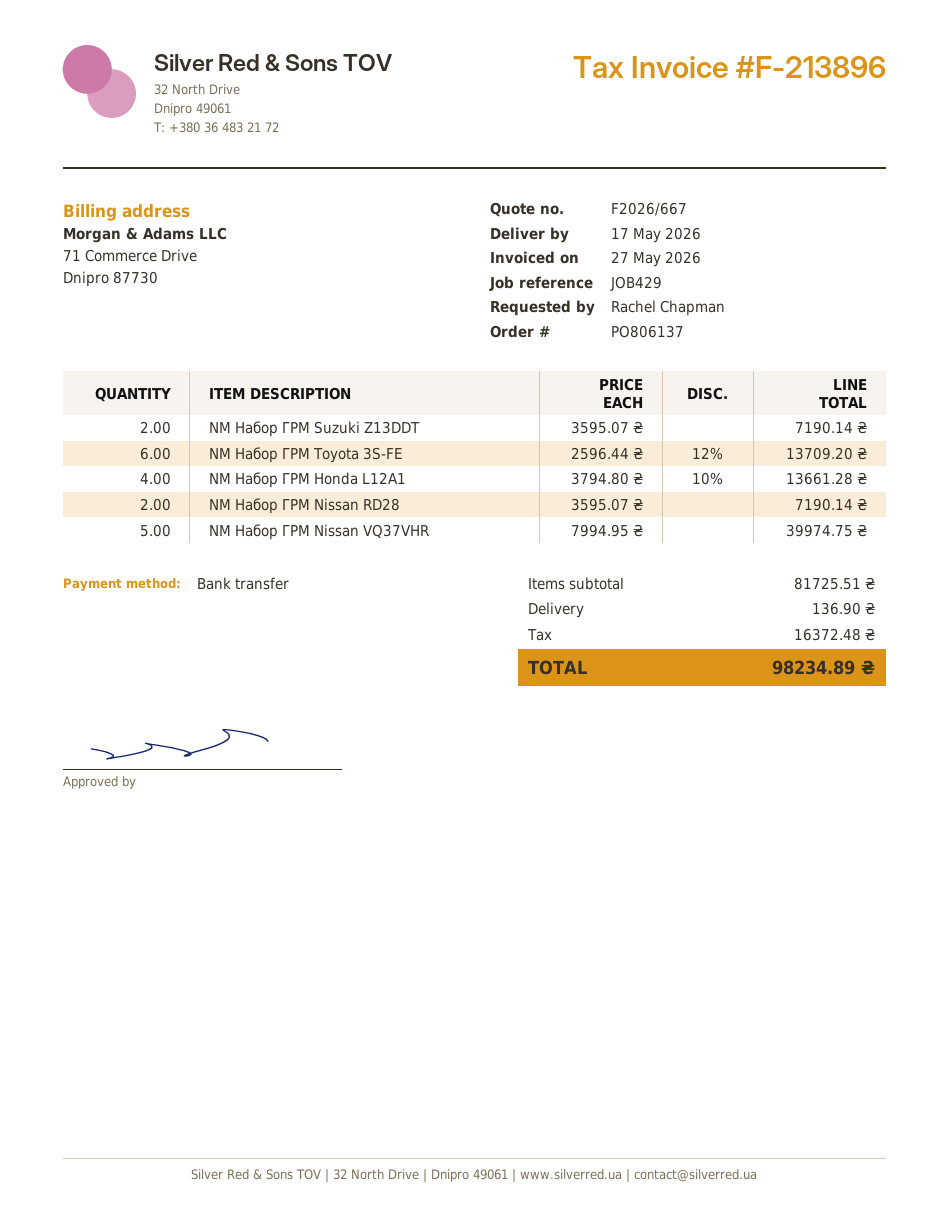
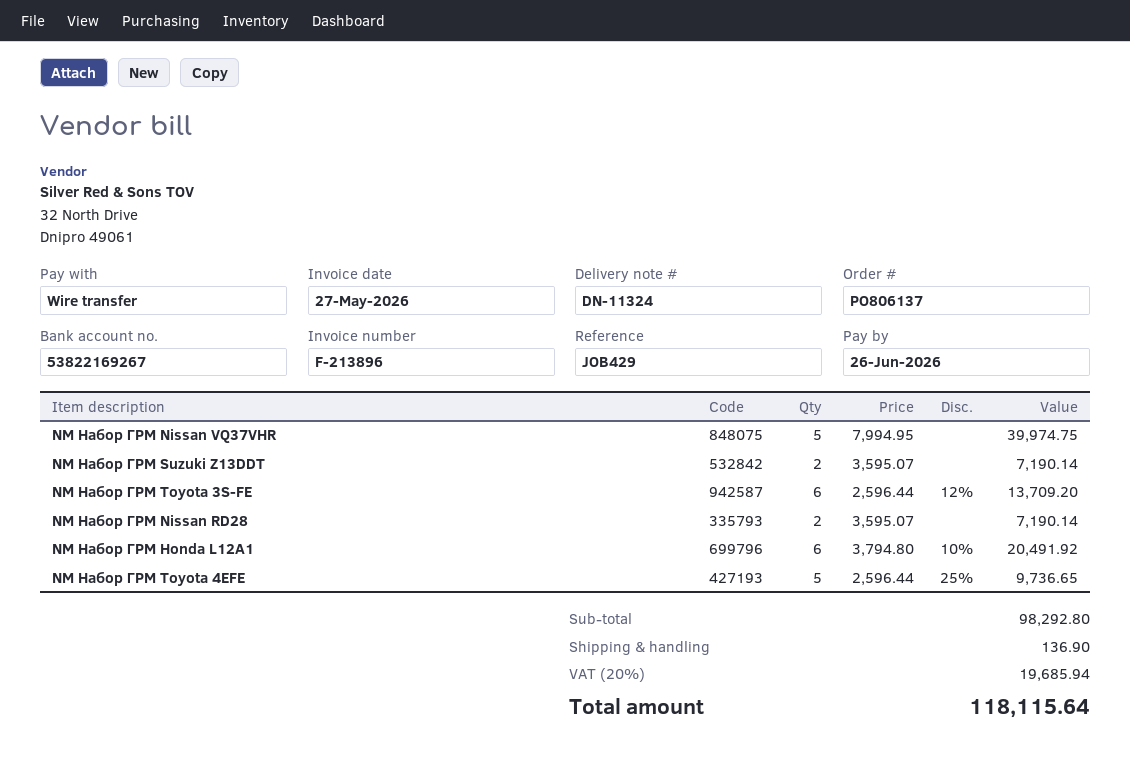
NM Набор ГРМ Honda L12A1: 4 x 3794.80 - 10% = 13661.28 -> 6 x 3794.80 - 10% = 20491.92
NM Набор ГРМ Toyota 4EFE: none -> 5 x 2596.44 - 25% = 9736.65
subtotal: 81725.51 -> 98292.80
tax: 16372.48 -> 19685.94
total: 98234.89 -> 118115.64

